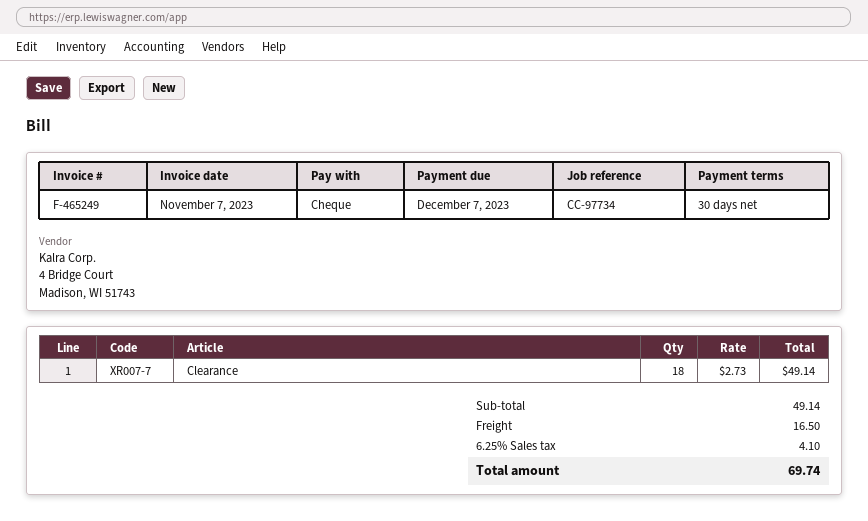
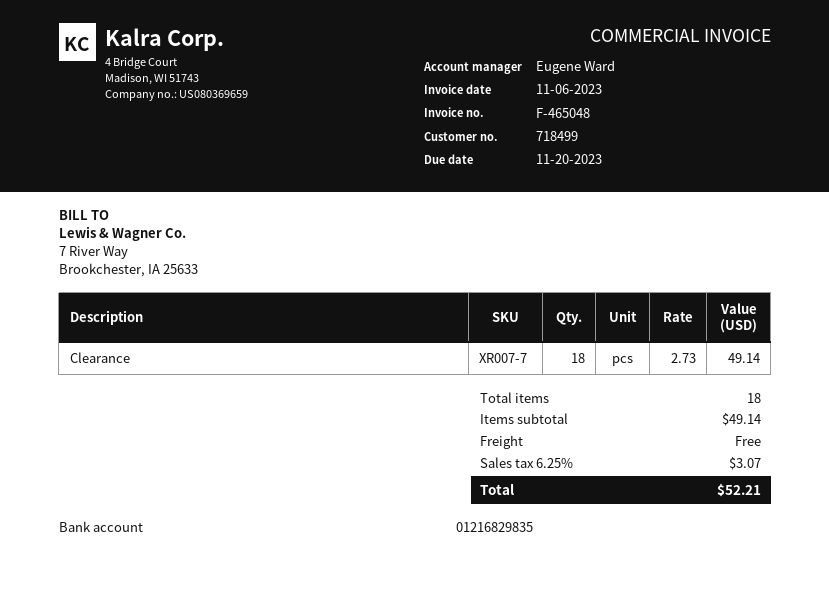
invoice number: F-465249 -> F-465048
invoice date: 2023-11-07 -> 2023-11-06
due date: 2023-12-07 -> 2023-11-20
shipping: 16.50 -> 0.00
tax: 6.25% = 4.10 -> 6.25% = 3.07
total: 69.74 -> 52.21

